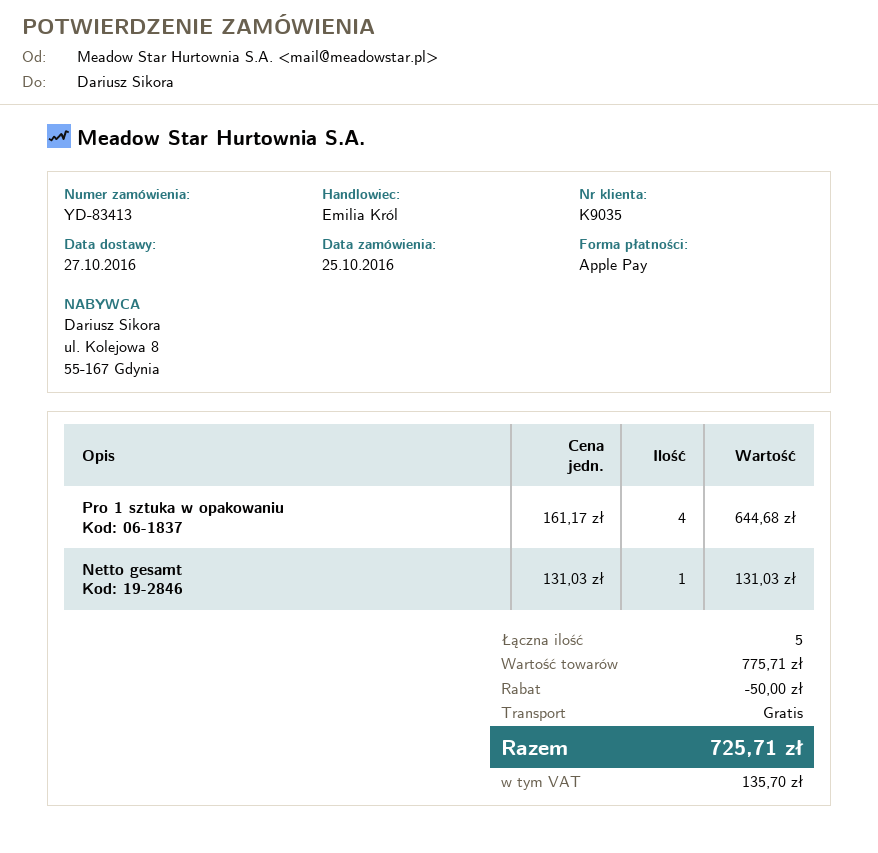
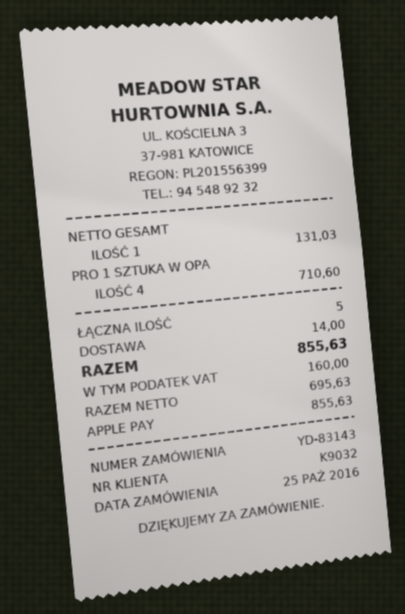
order number: YD-83413 -> YD-83143
customer number: K9035 -> K9032
Pro 1 sztuka w opakowaniu: 4 for 644.68 -> 4 for 710.60
discount: 50.00 -> none
shipping: 0.00 -> 14.00
tax: 135.70 -> 160.00
total: 725.71 -> 855.63

